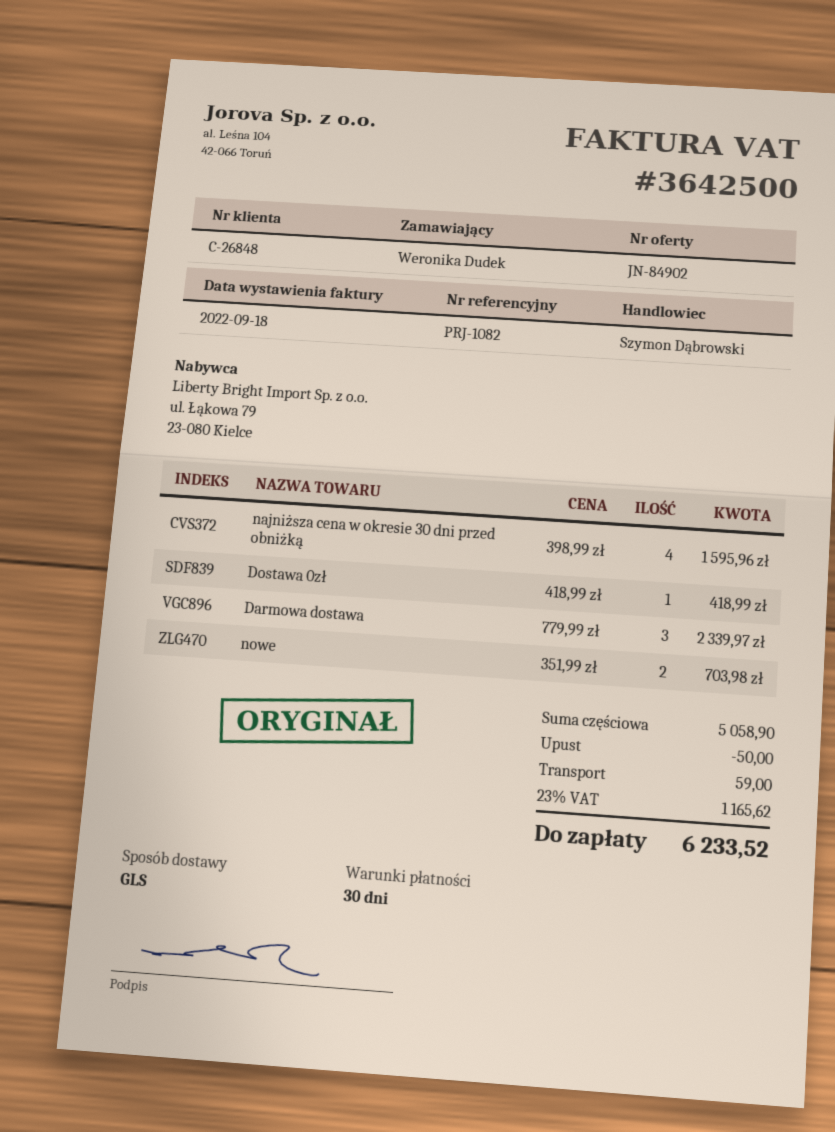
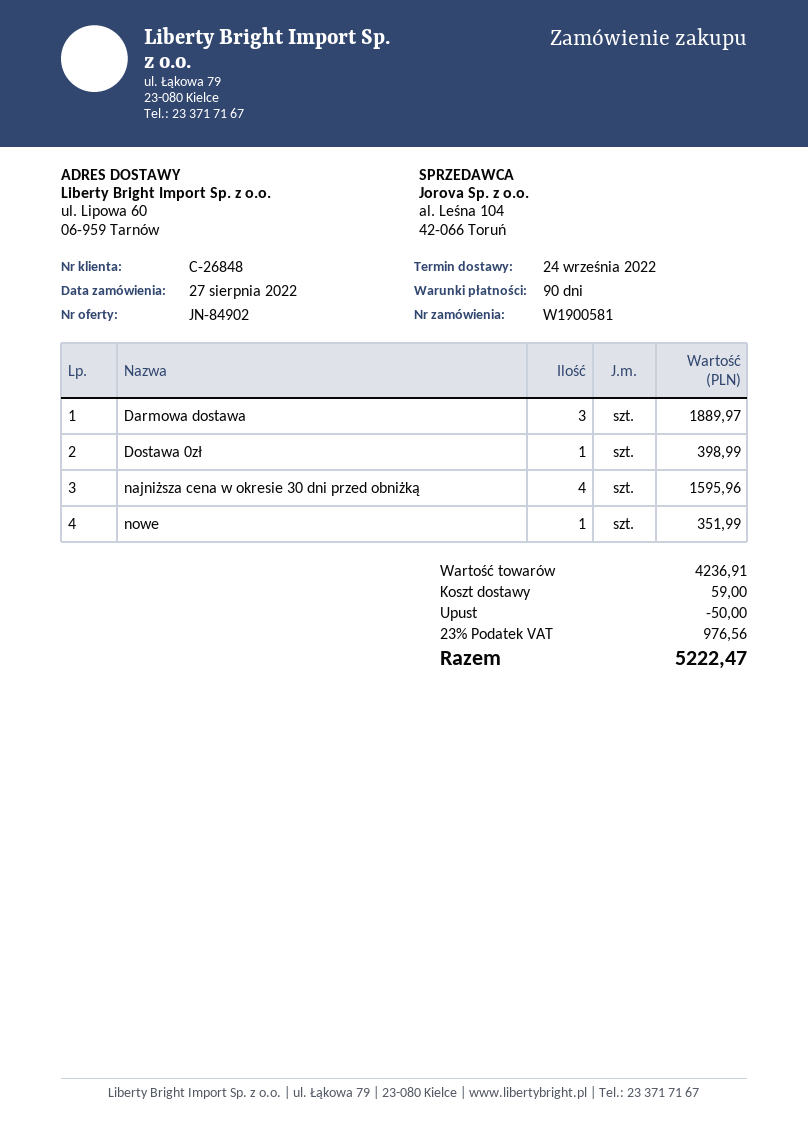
payment terms: 30 days -> 90 days
Dostawa 0zł: 1 for 418.99 -> 1 for 398.99
Darmowa dostawa: 3 for 2339.97 -> 3 for 1889.97
nowe: 2 for 703.98 -> 1 for 351.99
subtotal: 5058.90 -> 4236.91
tax: 23% = 1165.62 -> 23% = 976.56
total: 6233.52 -> 5222.47

